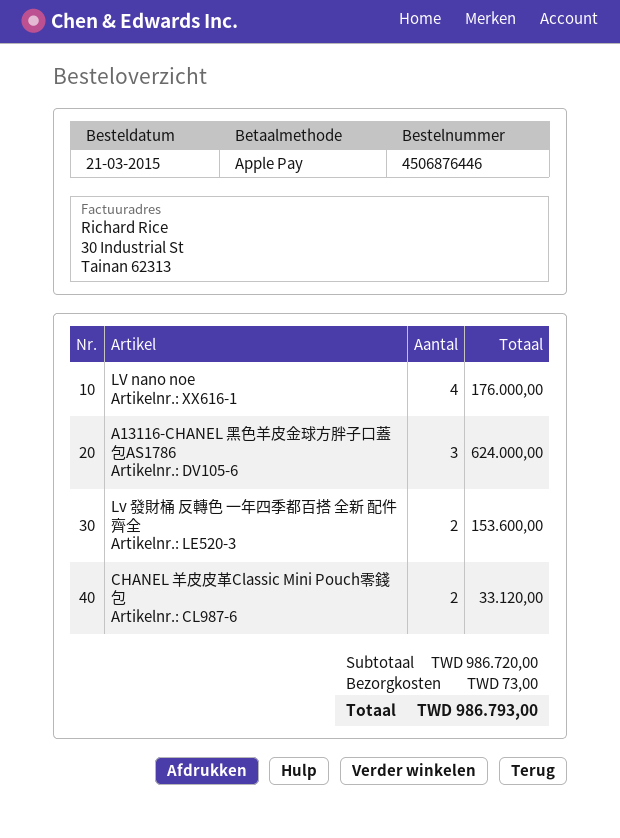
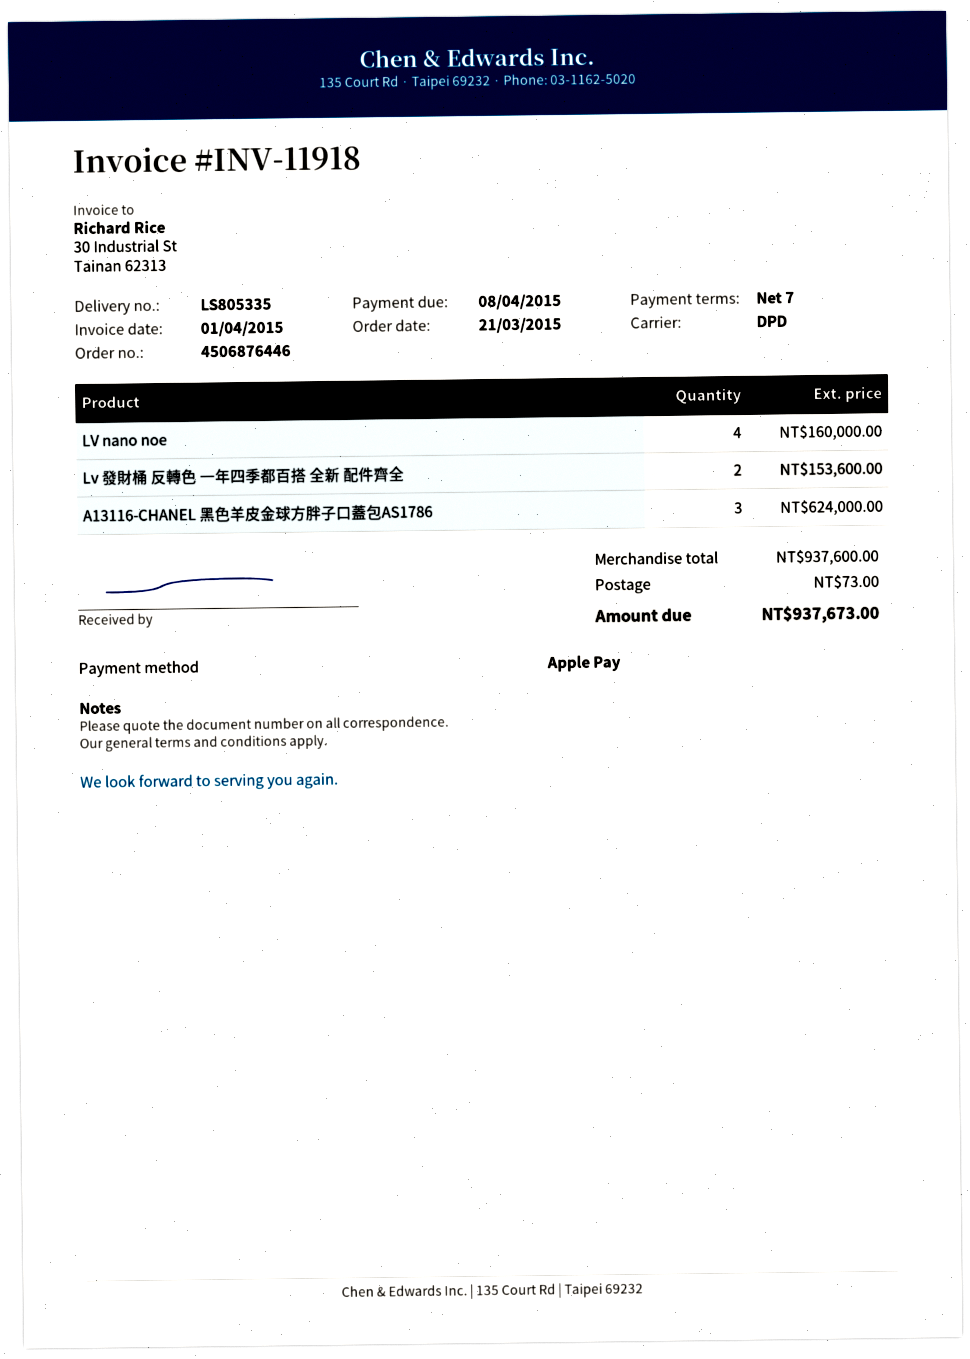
LV nano noe: 4 for 176000.00 -> 4 for 160000.00
CHANEL 羊皮皮革Classic Mini Pouch零錢包: 2 for 33120.00 -> none
subtotal: 986720.00 -> 937600.00
total: 986793.00 -> 937673.00

